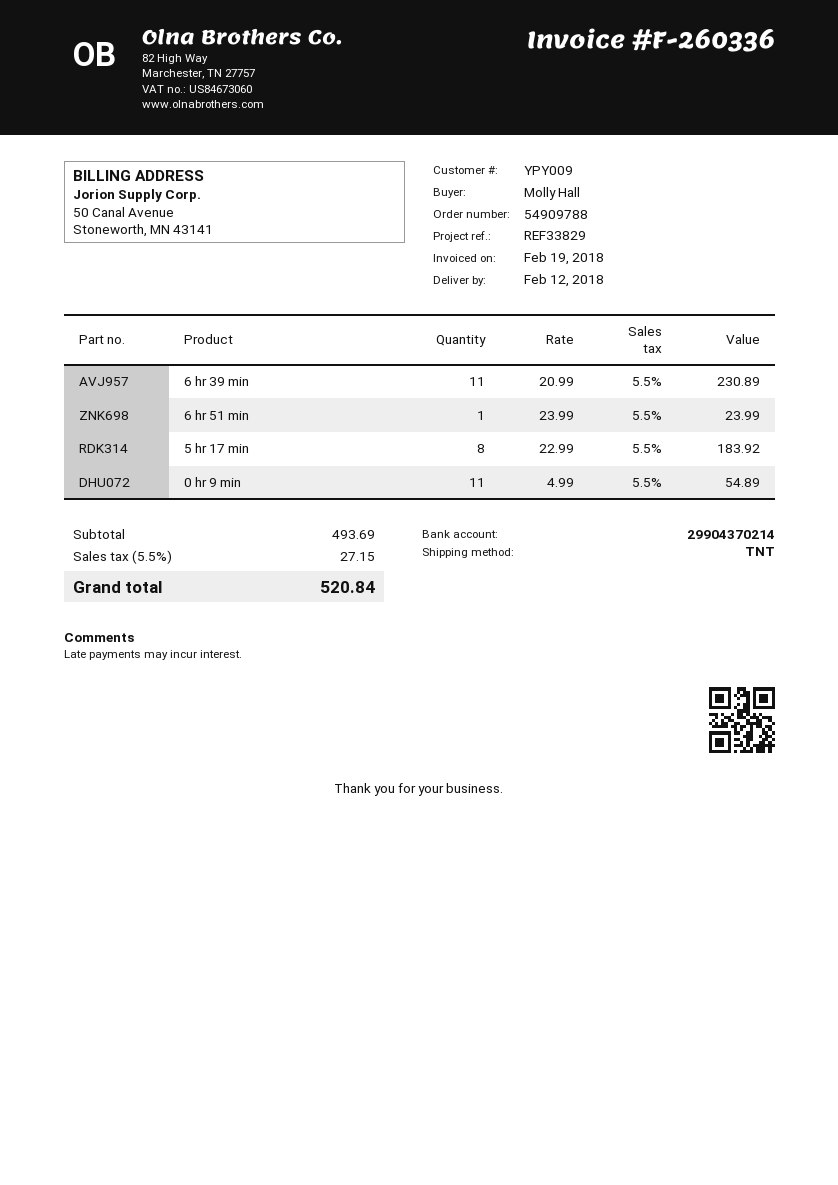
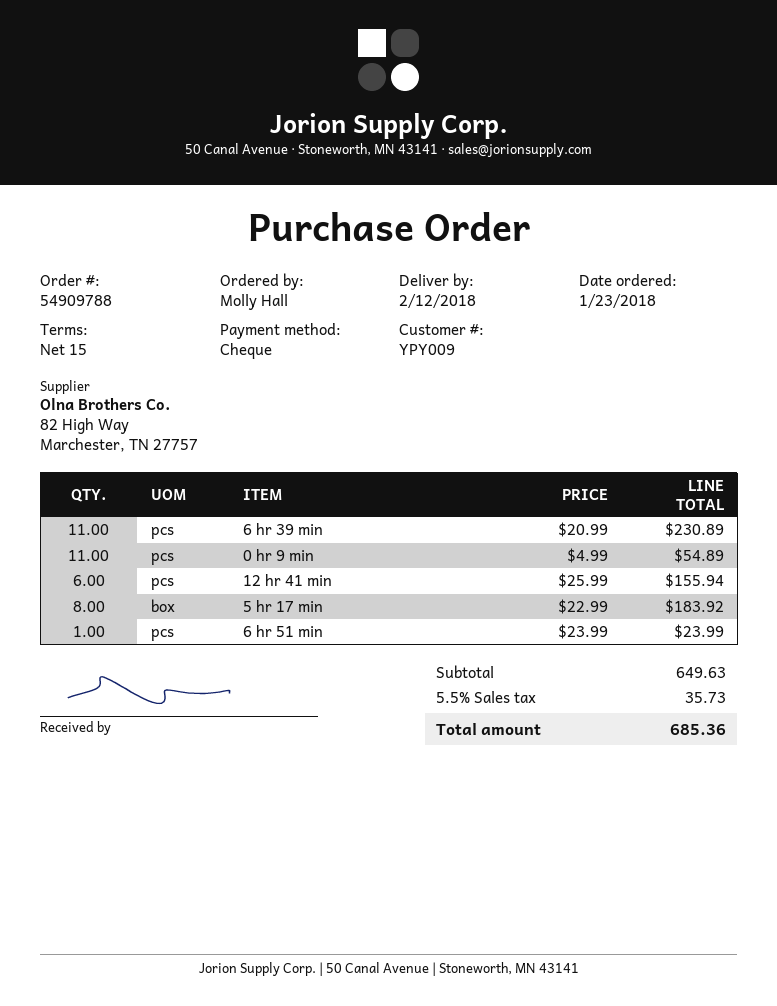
12 hr 41 min: none -> 6 x 25.99 = 155.94
subtotal: 493.69 -> 649.63
tax: 5.5% = 27.15 -> 5.5% = 35.73
total: 520.84 -> 685.36

